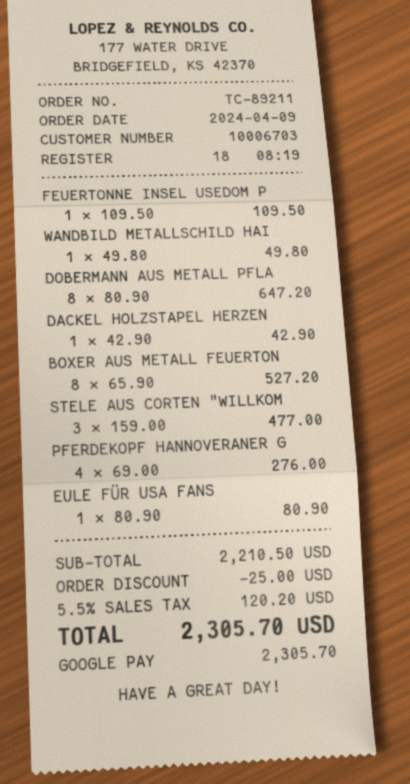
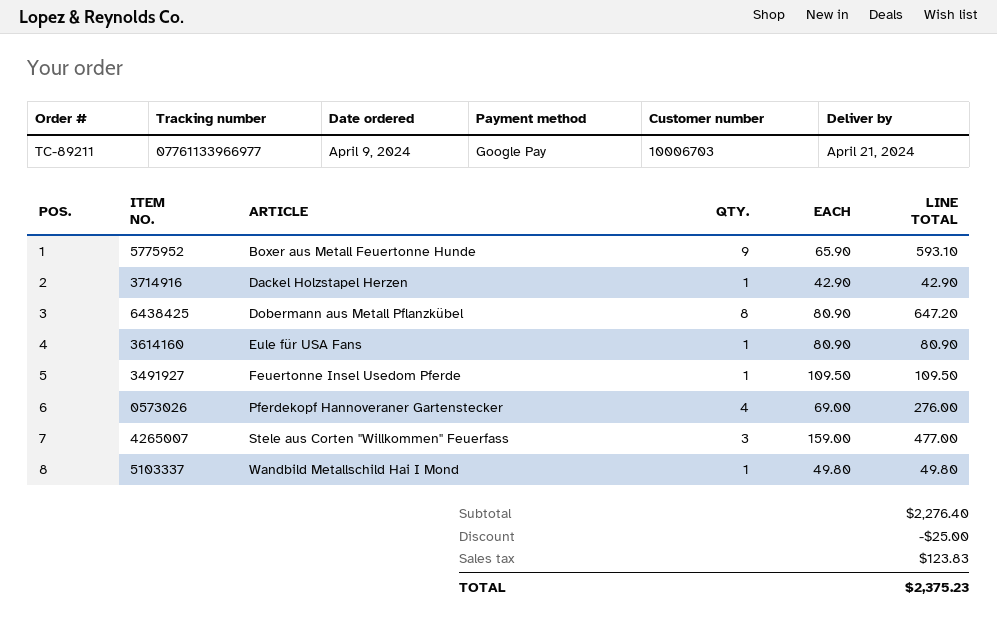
BOXER AUS METALL FEUERTON: 8 x 65.90 = 527.20 -> 9 x 65.90 = 593.10
subtotal: 2210.50 -> 2276.40
tax: 120.20 -> 123.83
total: 2305.70 -> 2375.23

